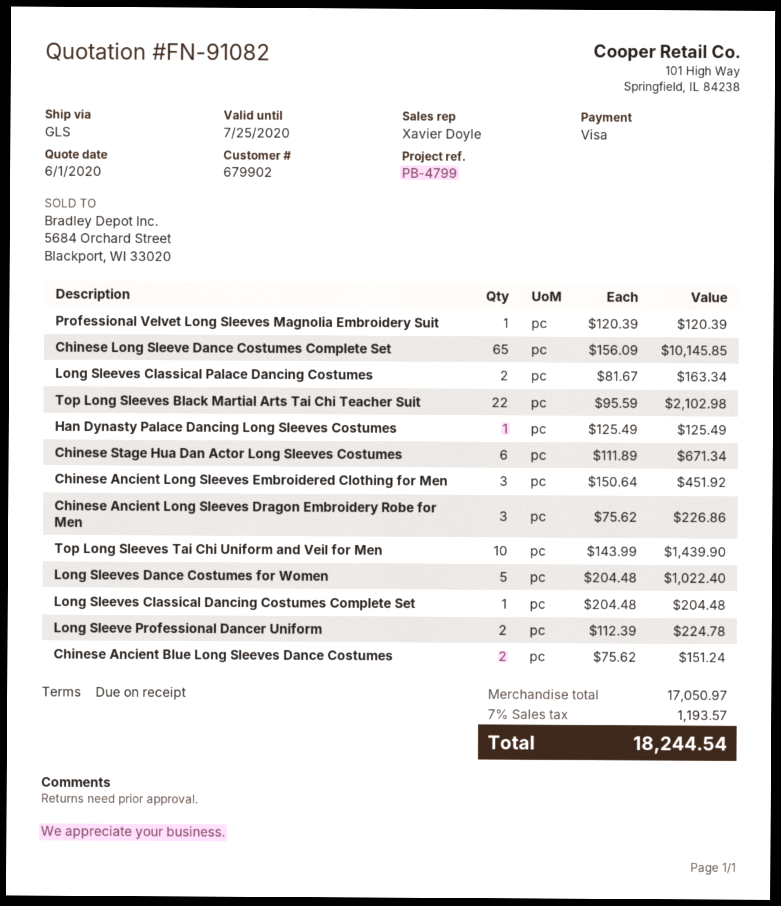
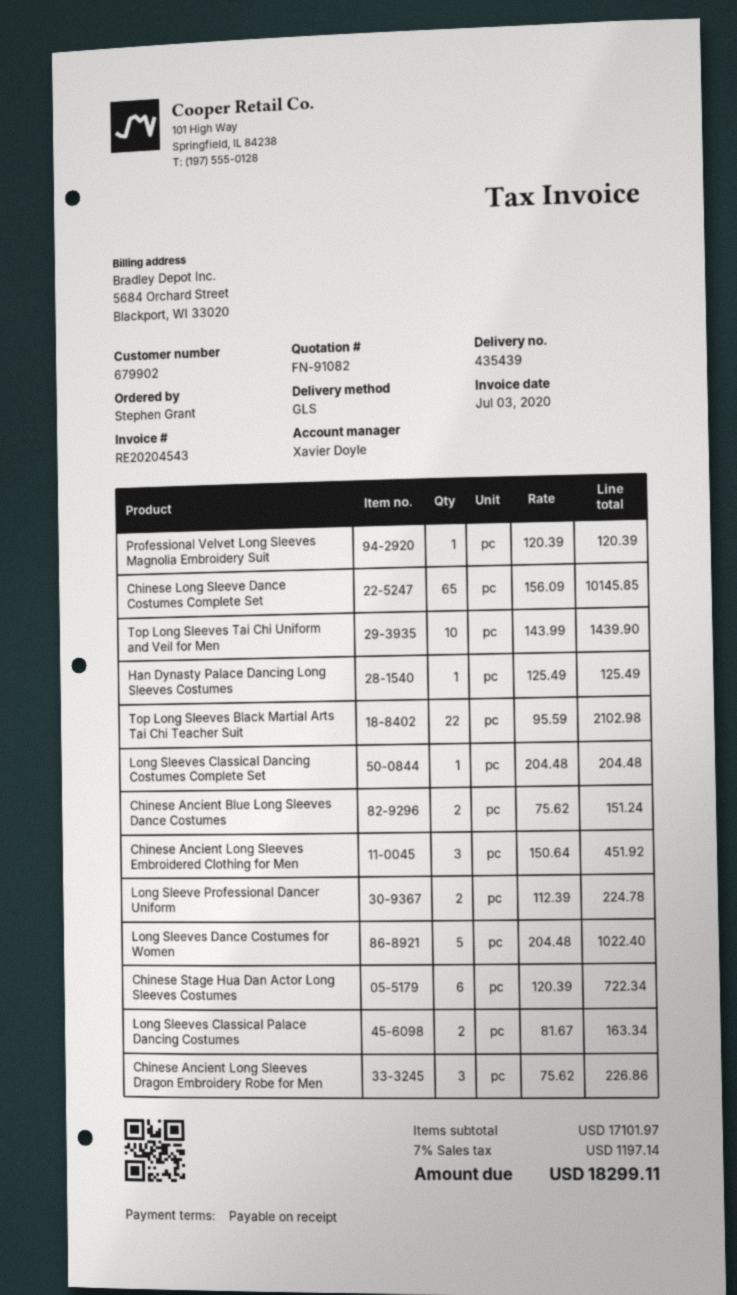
Chinese Stage Hua Dan Actor Long Sleeves Costumes: 6 x 111.89 = 671.34 -> 6 x 120.39 = 722.34
subtotal: 17050.97 -> 17101.97
tax: 7% = 1193.57 -> 7% = 1197.14
total: 18244.54 -> 18299.11

